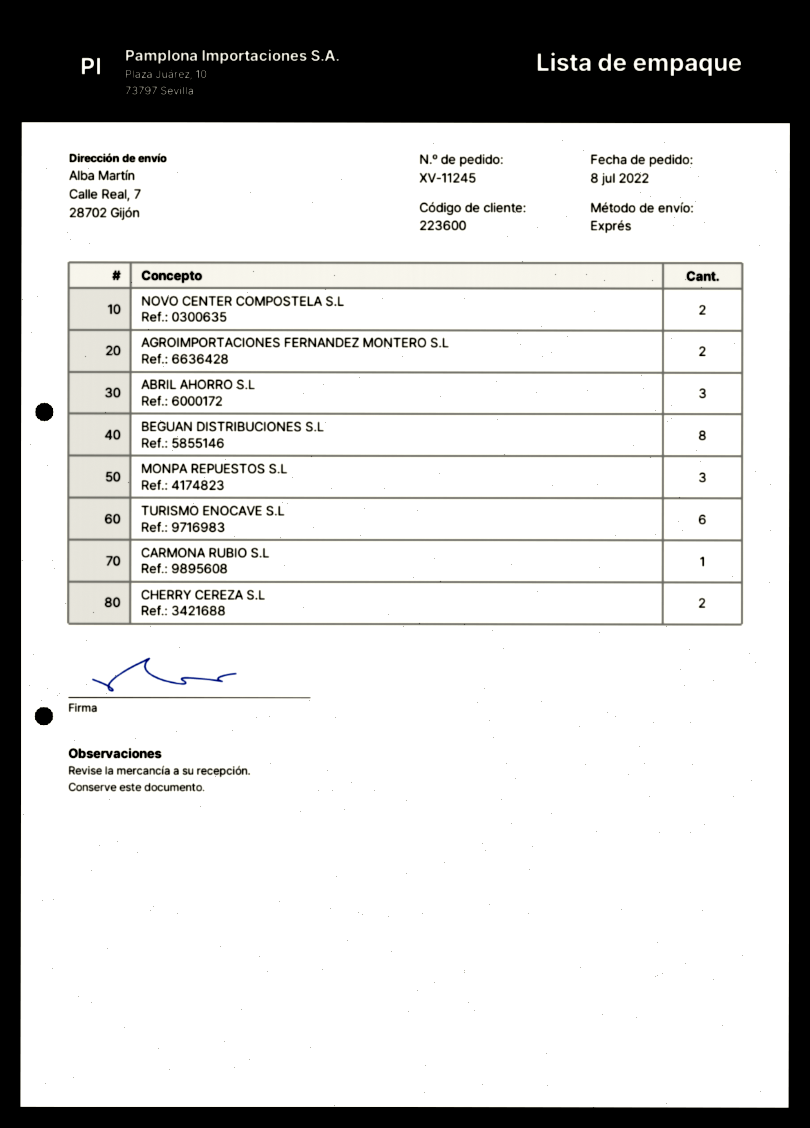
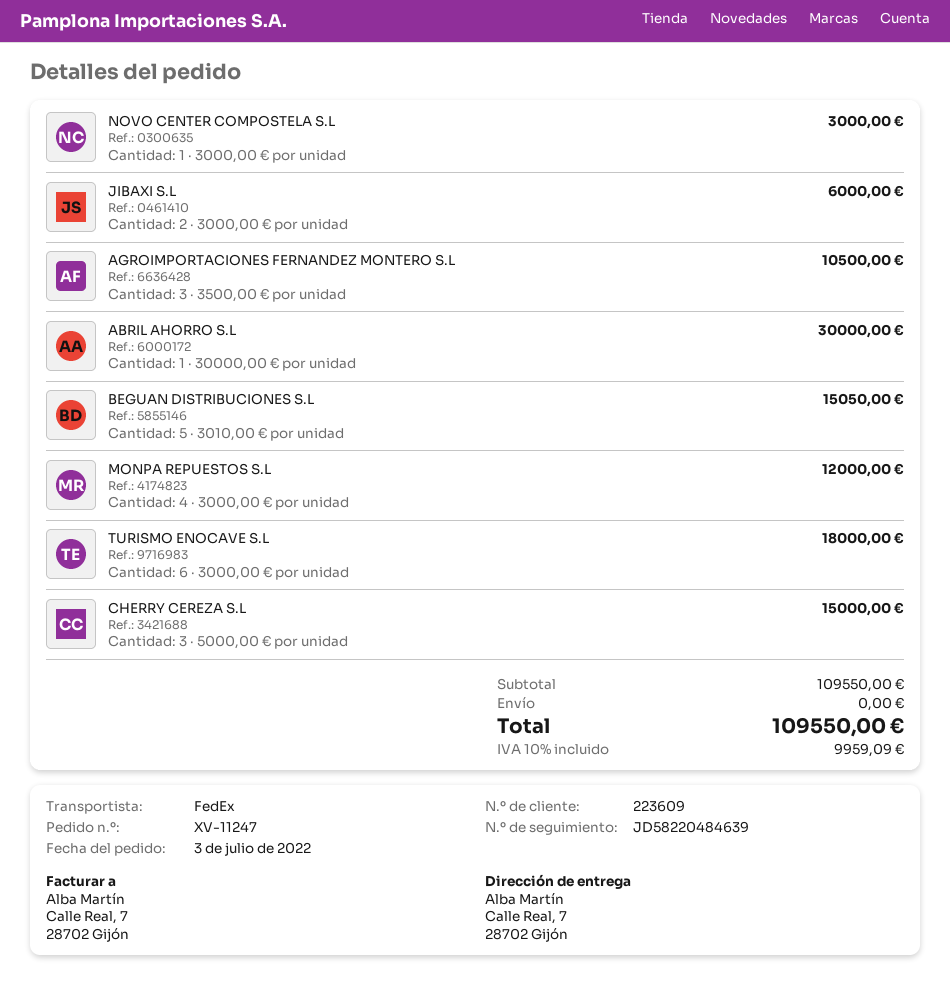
order number: XV-11245 -> XV-11247
order date: 2022-07-08 -> 2022-07-03
customer number: 223600 -> 223609
shipping method: express -> FedEx
NOVO CENTER COMPOSTELA S.L: 2 -> 1
AGROIMPORTACIONES FERNANDEZ MONTERO S.L: 2 -> 3
ABRIL AHORRO S.L: 3 -> 1
BEGUAN DISTRIBUCIONES S.L: 8 -> 5
MONPA REPUESTOS S.L: 3 -> 4
CARMONA RUBIO S.L: 1 -> none
CHERRY CEREZA S.L: 2 -> 3
JIBAXI S.L: none -> 2

